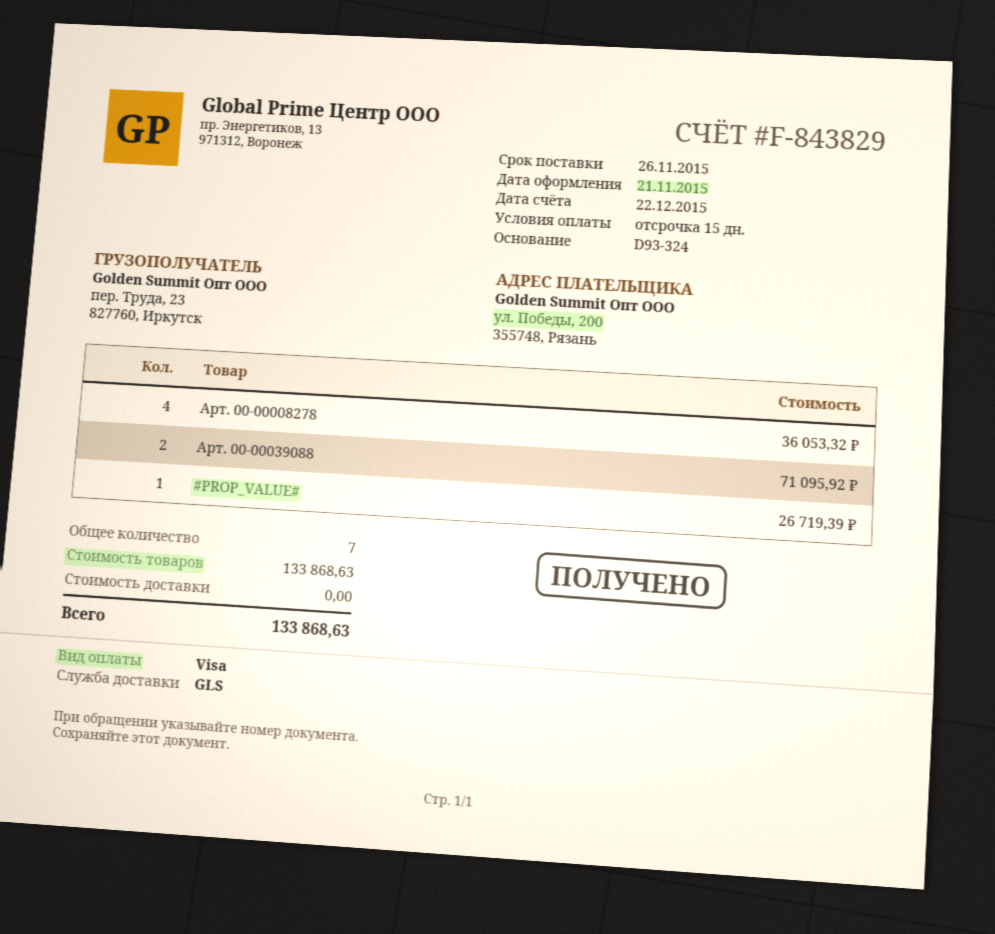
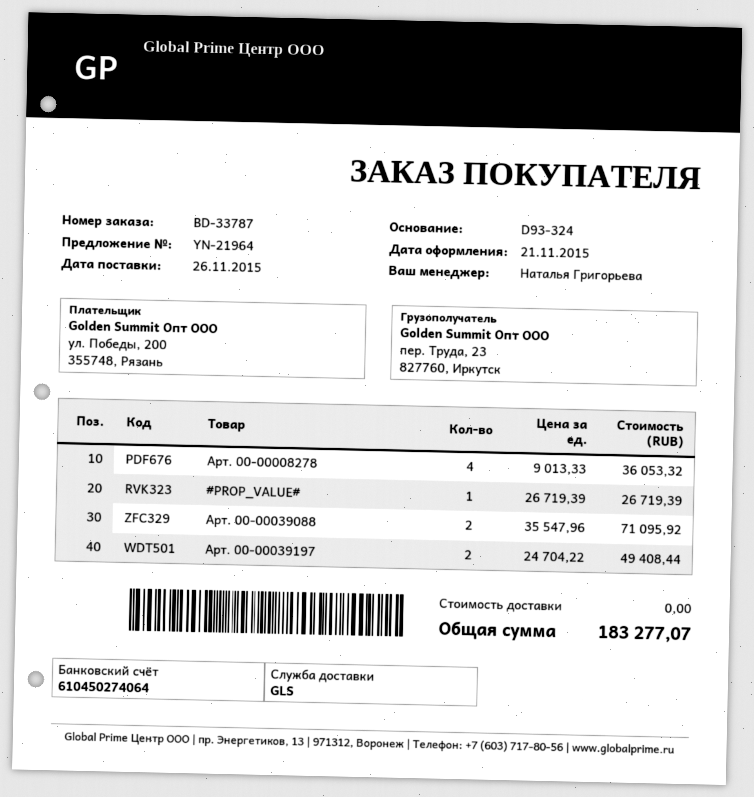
Арт. 00-00039197: none -> 2 for 49408.44
total: 133868.63 -> 183277.07

